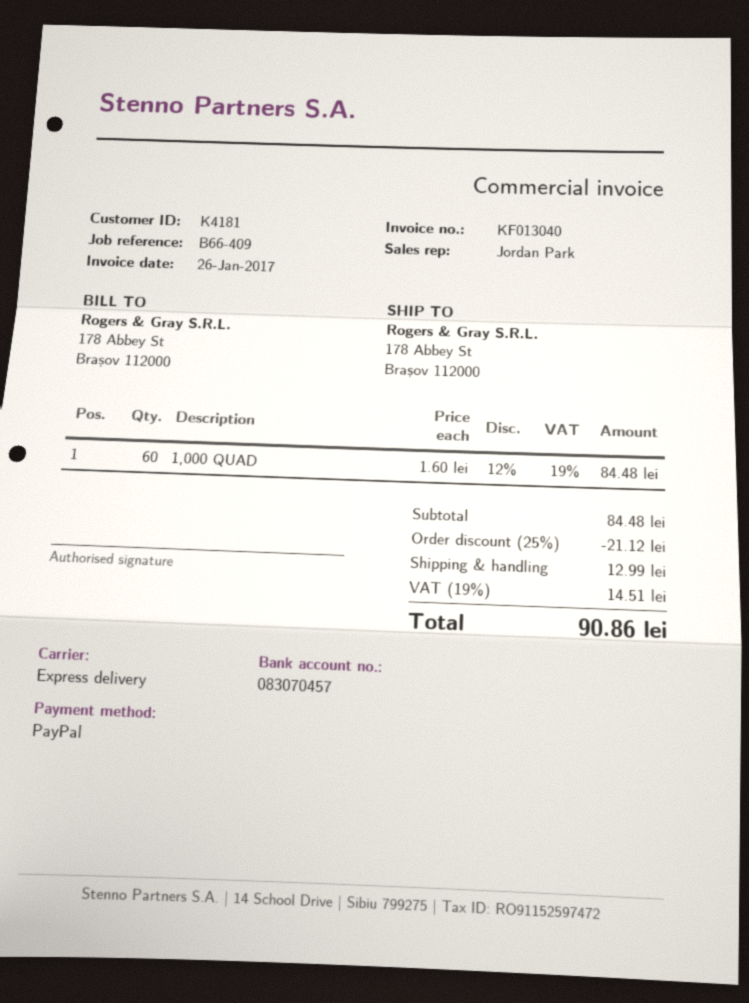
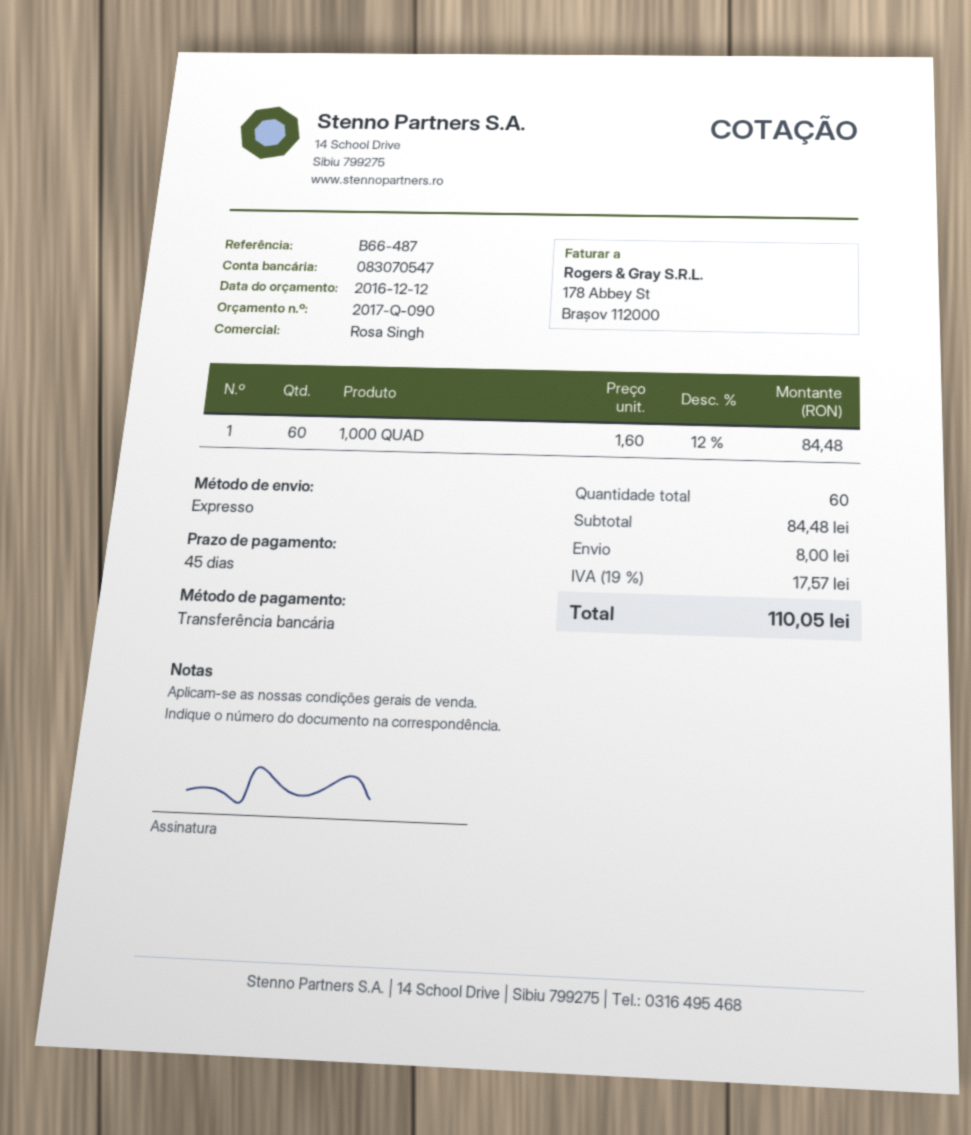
reference: B66-409 -> B66-487
sales rep: Jordan Park -> Rosa Singh
payment method: PayPal -> bank transfer
bank account: 083070457 -> 083070547
discount: 25% = 21.12 -> none
shipping: 12.99 -> 8.00
tax: 19% = 14.51 -> 19% = 17.57
total: 90.86 -> 110.05

